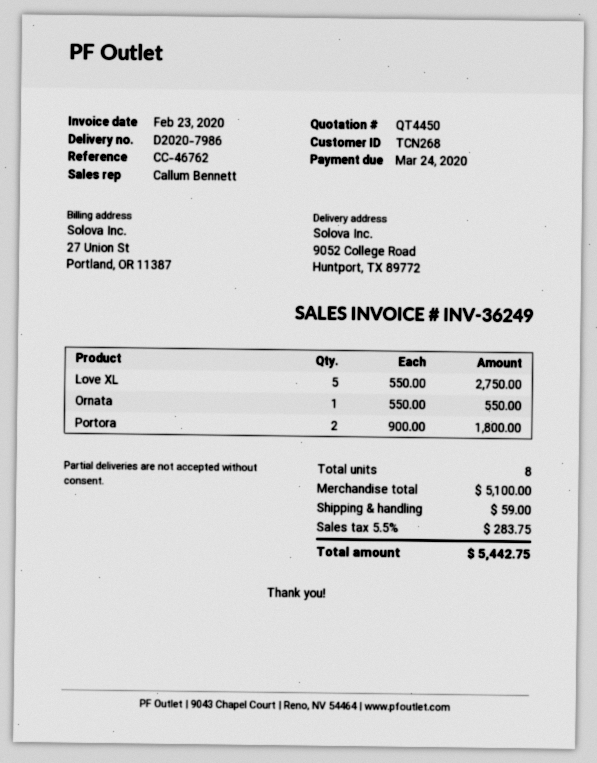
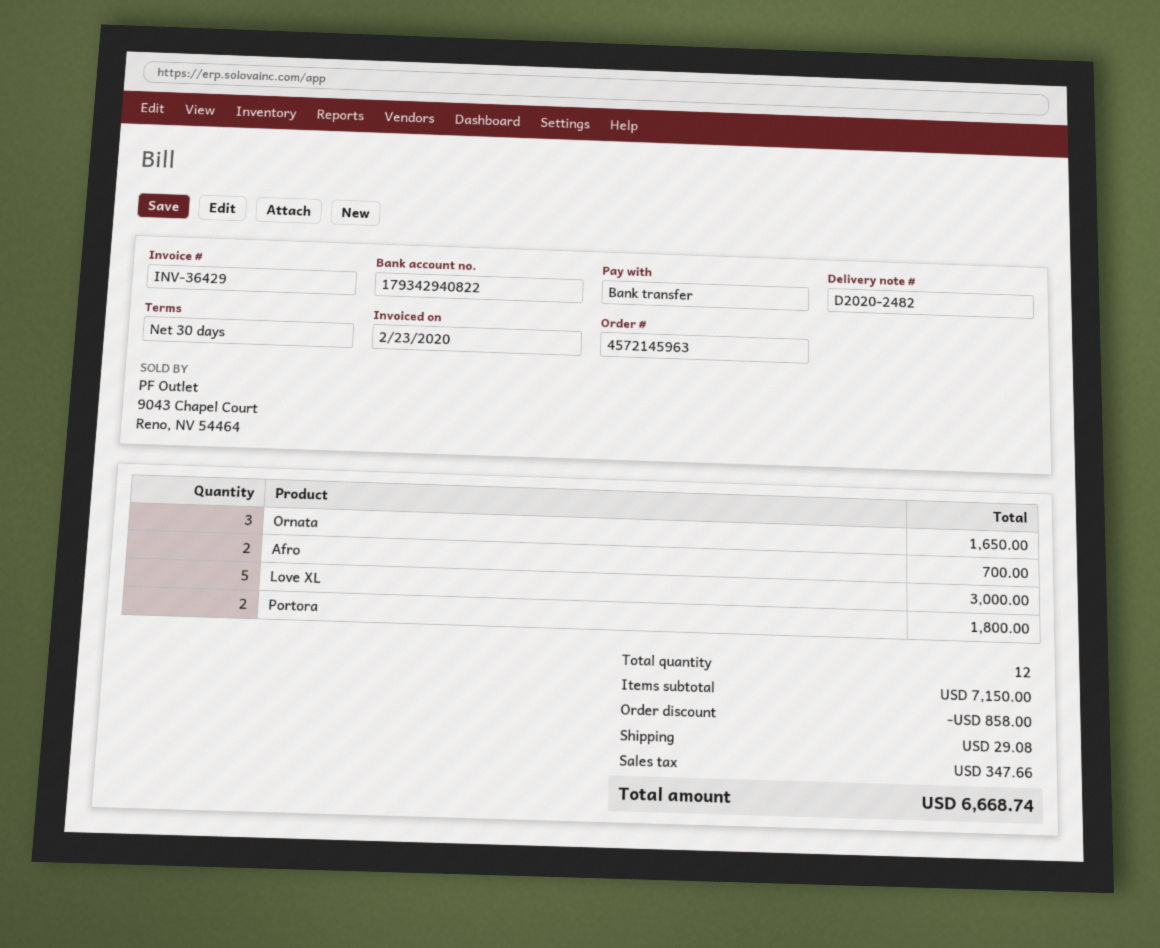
delivery note number: D2020-7986 -> D2020-2482
invoice number: INV-36249 -> INV-36429
Love XL: 5 for 2750.00 -> 5 for 3000.00
Ornata: 1 for 550.00 -> 3 for 1650.00
Afro: none -> 2 for 700.00
total quantity: 8 -> 12
subtotal: 5100.00 -> 7150.00
discount: none -> 858.00
shipping: 59.00 -> 29.08
tax: 283.75 -> 347.66
total: 5442.75 -> 6668.74

